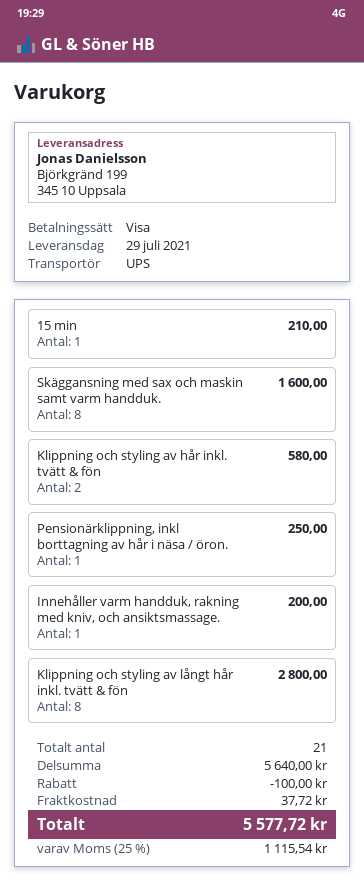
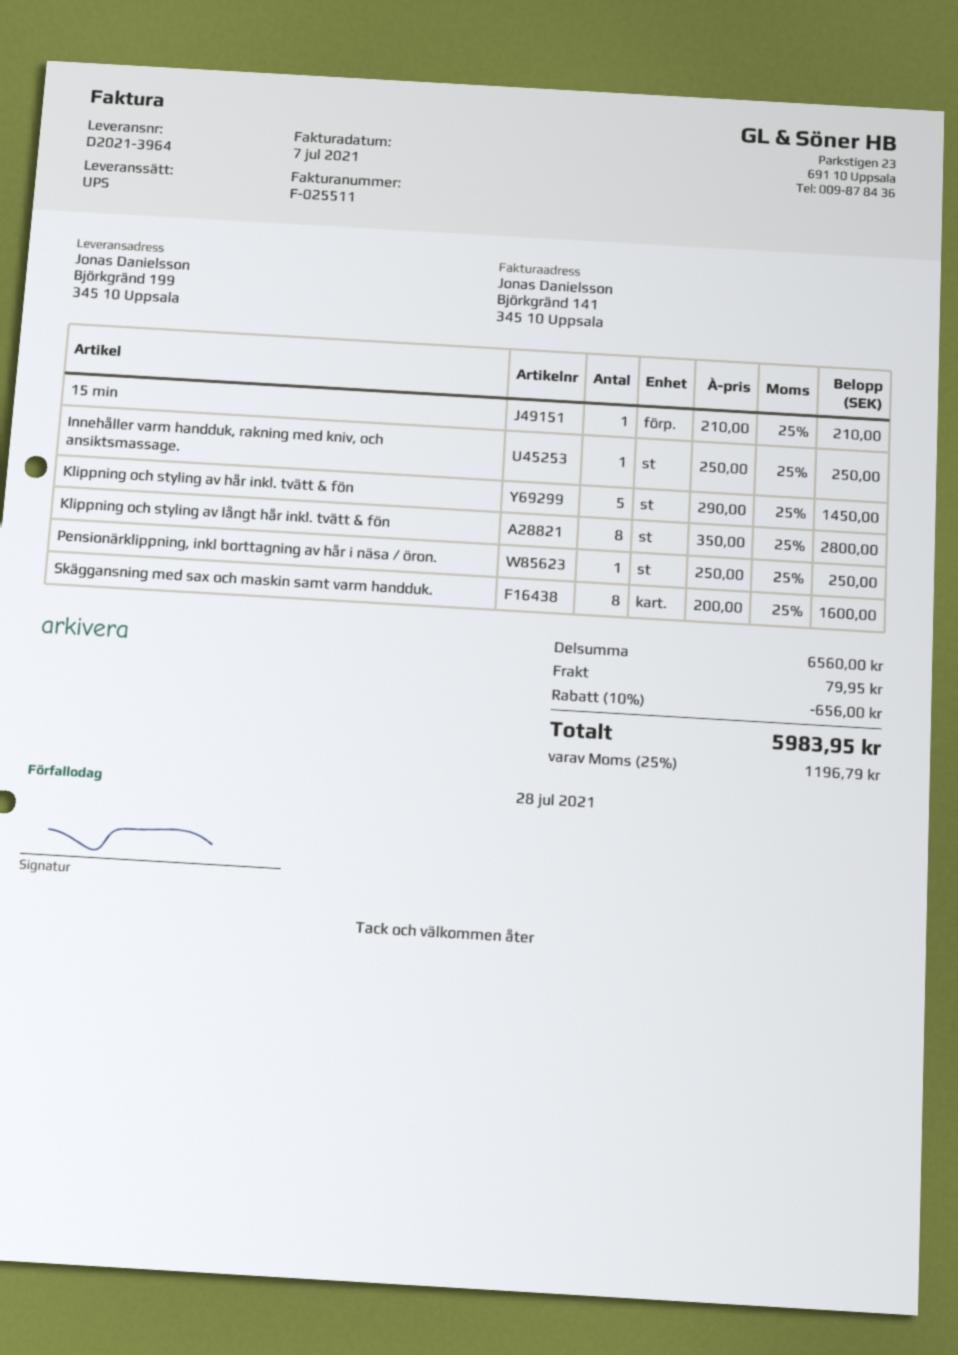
Klippning och styling av hår inkl. tvätt & fön: 2 for 580.00 -> 5 for 1450.00
Innehåller varm handduk, rakning med kniv, och ansiktsmassage.: 1 for 200.00 -> 1 for 250.00
subtotal: 5640.00 -> 6560.00
discount: 100.00 -> 656.00
shipping: 37.72 -> 79.95
tax: 25% = 1115.54 -> 25% = 1196.79
total: 5577.72 -> 5983.95

